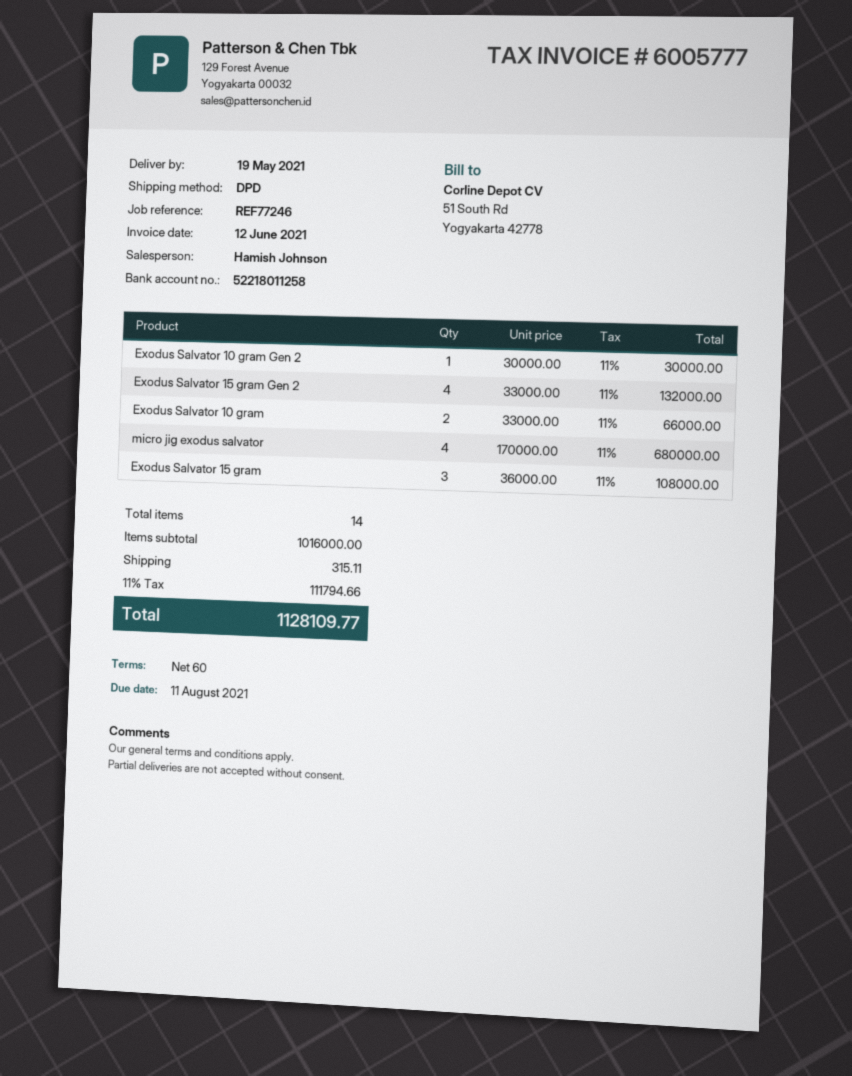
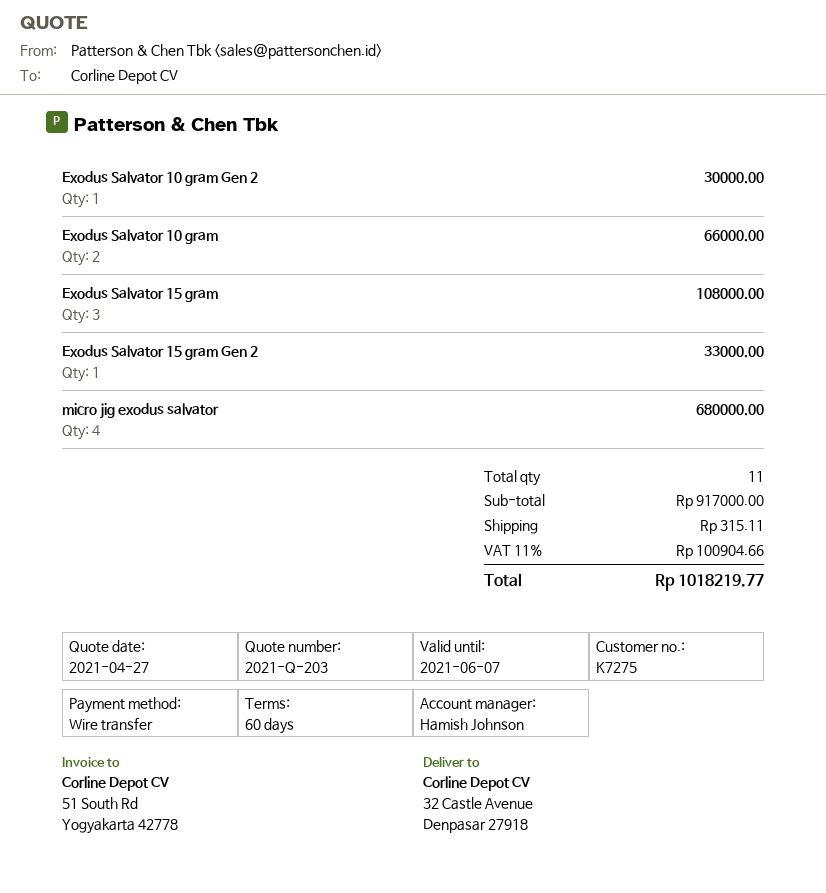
Exodus Salvator 15 gram Gen 2: 4 for 132000.00 -> 1 for 33000.00
total quantity: 14 -> 11
subtotal: 1016000.00 -> 917000.00
tax: 11% = 111794.66 -> 11% = 100904.66
total: 1128109.77 -> 1018219.77

